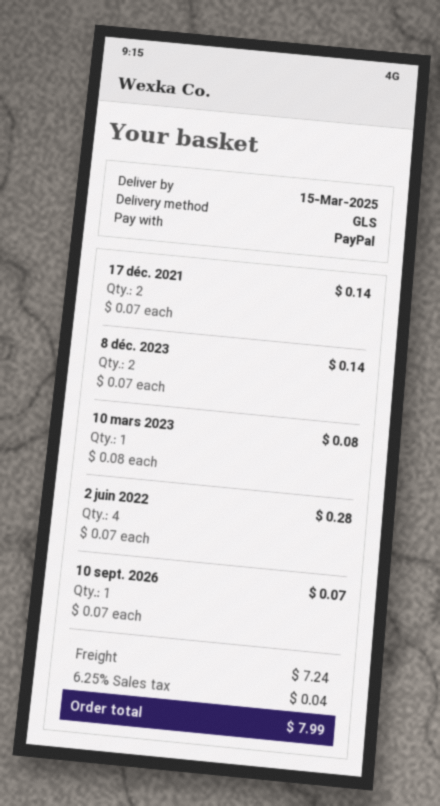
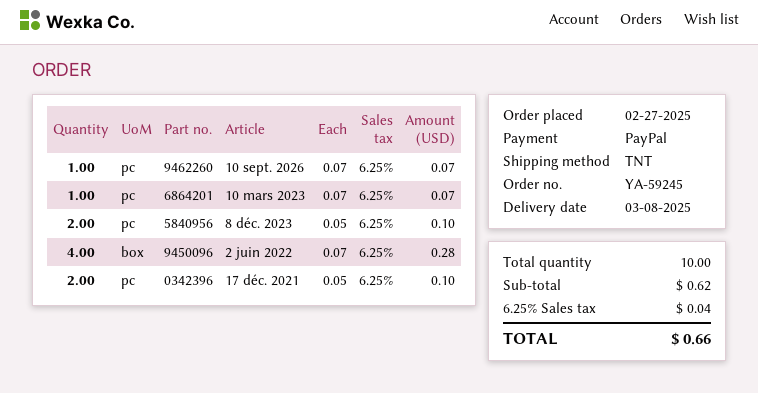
delivery date: 2025-03-15 -> 2025-03-08
shipping method: GLS -> TNT
17 déc. 2021: 2 x 0.07 = 0.14 -> 2 x 0.05 = 0.10
8 déc. 2023: 2 x 0.07 = 0.14 -> 2 x 0.05 = 0.10
10 mars 2023: 1 x 0.08 = 0.08 -> 1 x 0.07 = 0.07
shipping: 7.24 -> none
total: 7.99 -> 0.66

